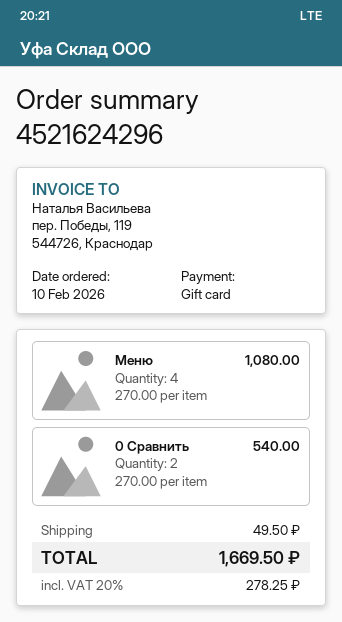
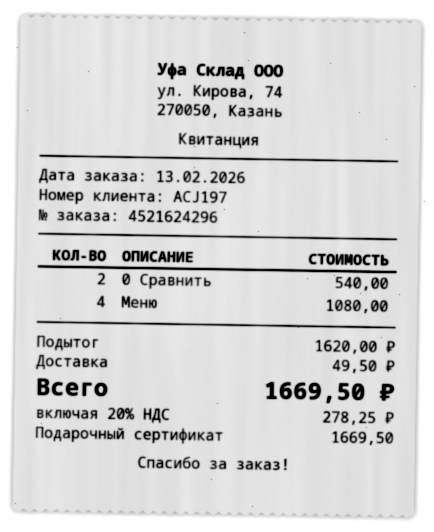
order date: 2026-02-10 -> 2026-02-13

